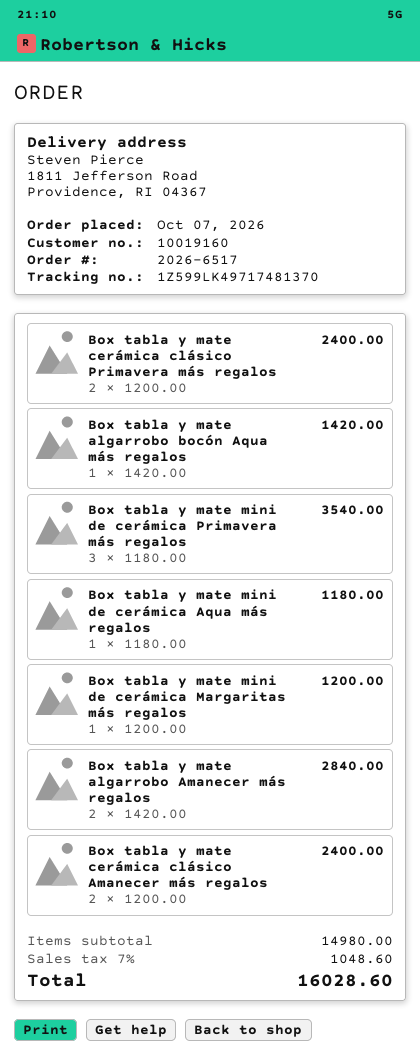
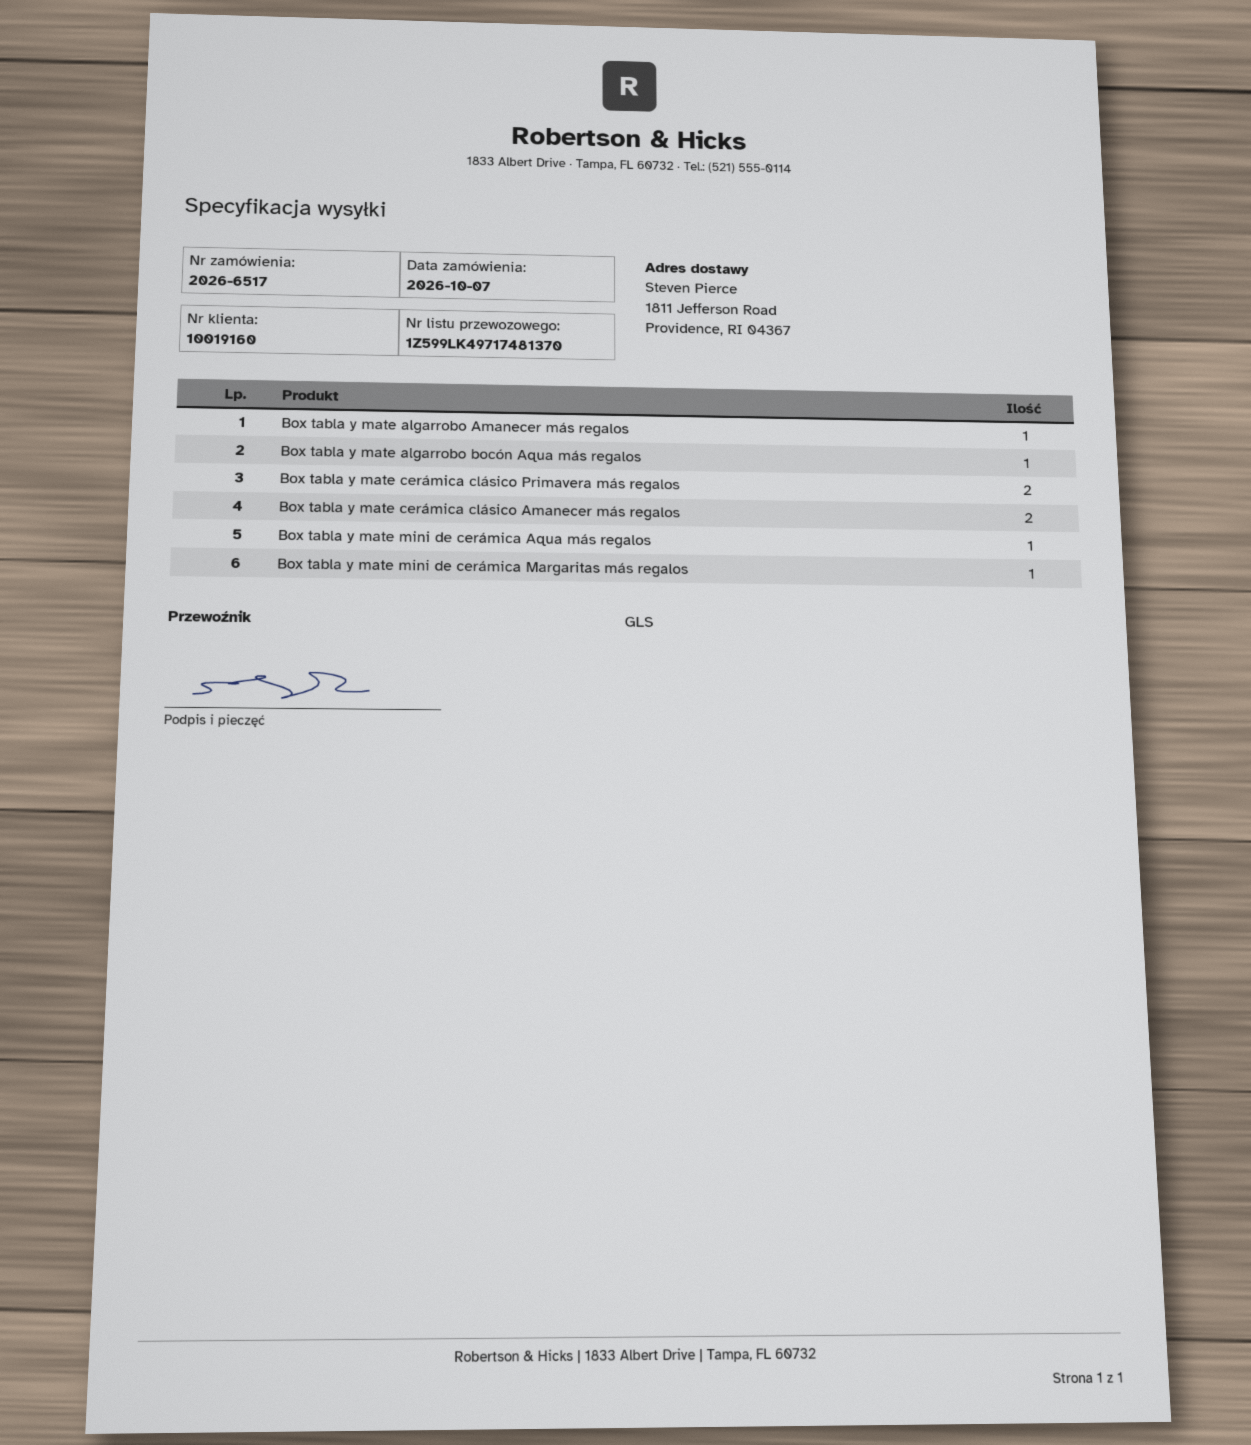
Box tabla y mate mini de cerámica Primavera más regalos: 3 -> none
Box tabla y mate algarrobo Amanecer más regalos: 2 -> 1

